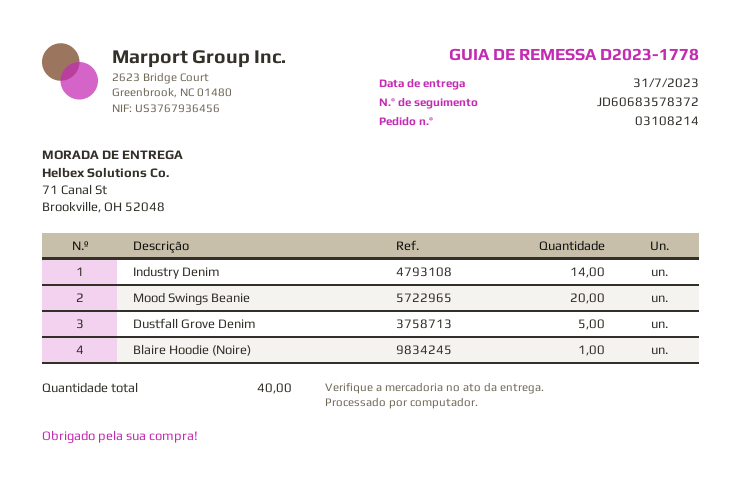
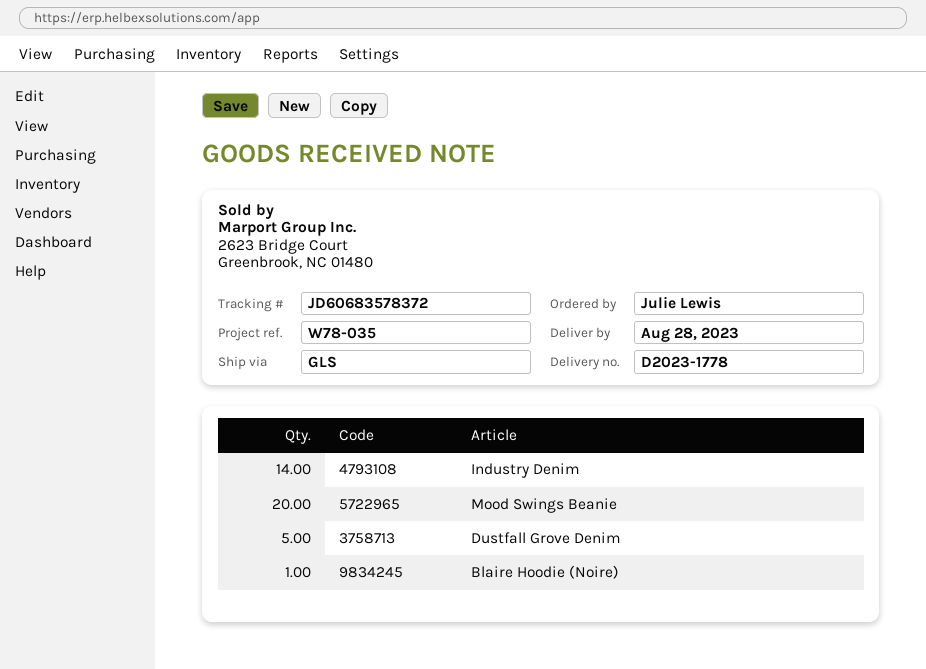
delivery date: 2023-07-31 -> 2023-08-28

